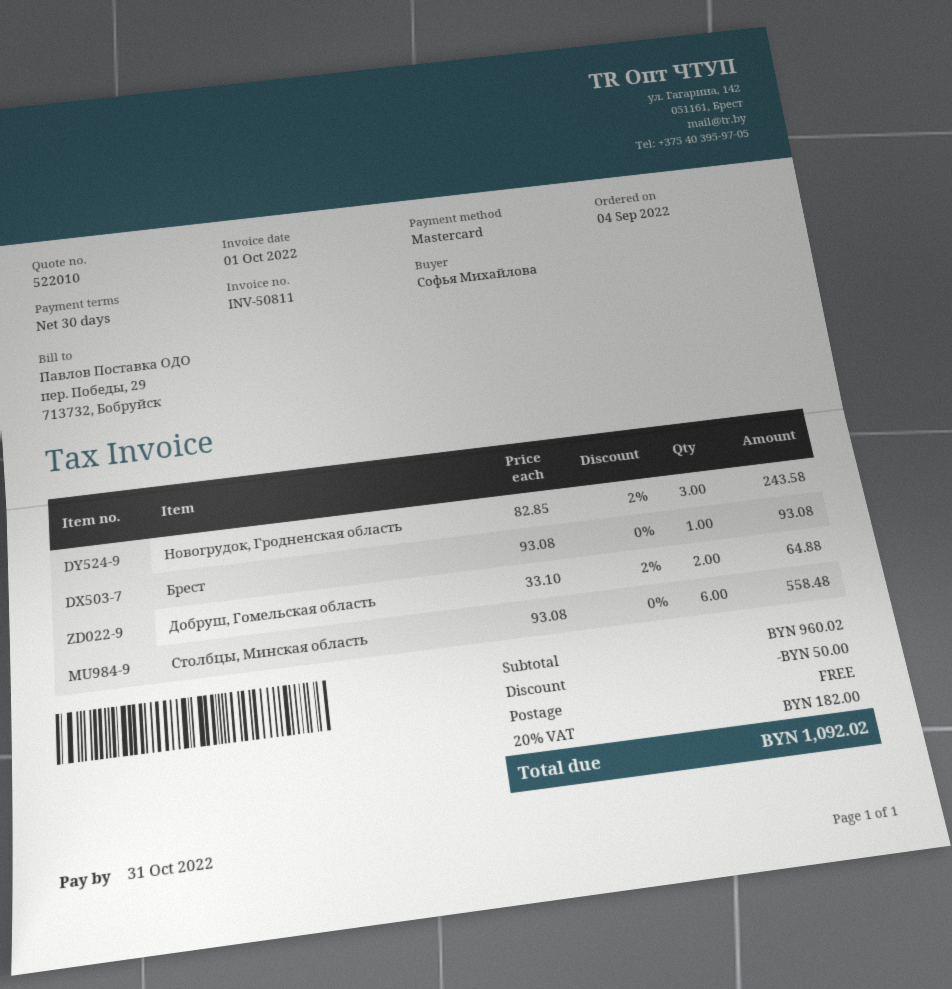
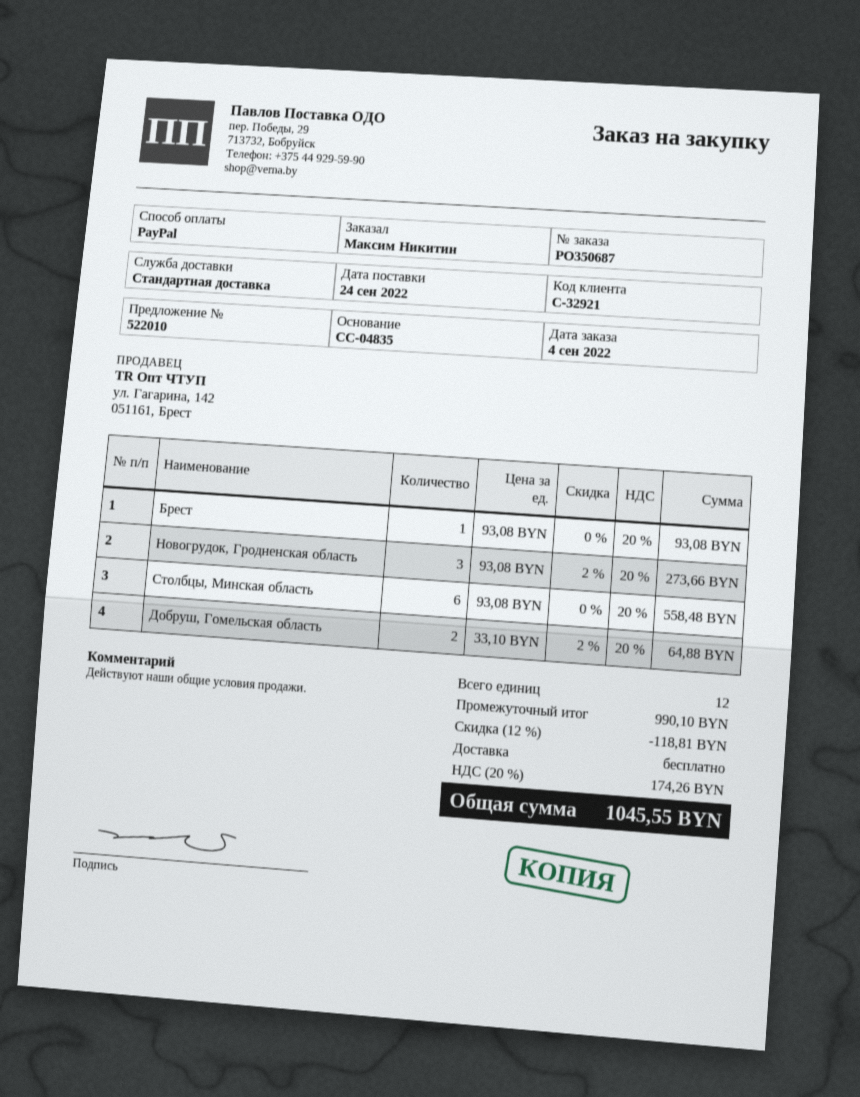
ordered by: Софья Михайлова -> Максим Никитин
payment method: Mastercard -> PayPal
Новогрудок, Гродненская область: 3 x 82.85 - 2% = 243.58 -> 3 x 93.08 - 2% = 273.66
subtotal: 960.02 -> 990.10
discount: 50.00 -> 118.81
tax: 20% = 182.00 -> 20% = 174.26
total: 1092.02 -> 1045.55

